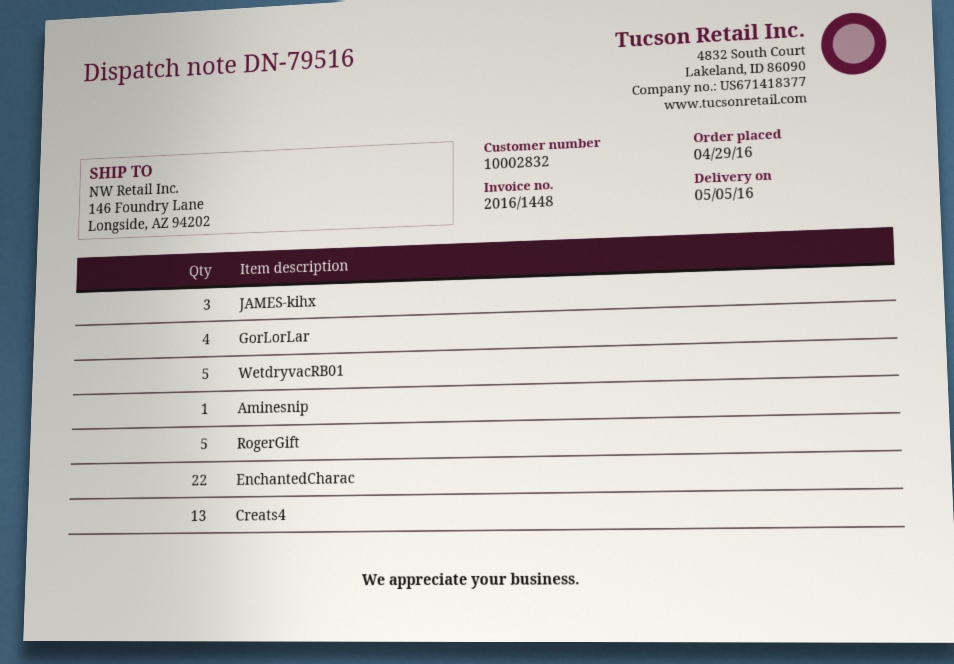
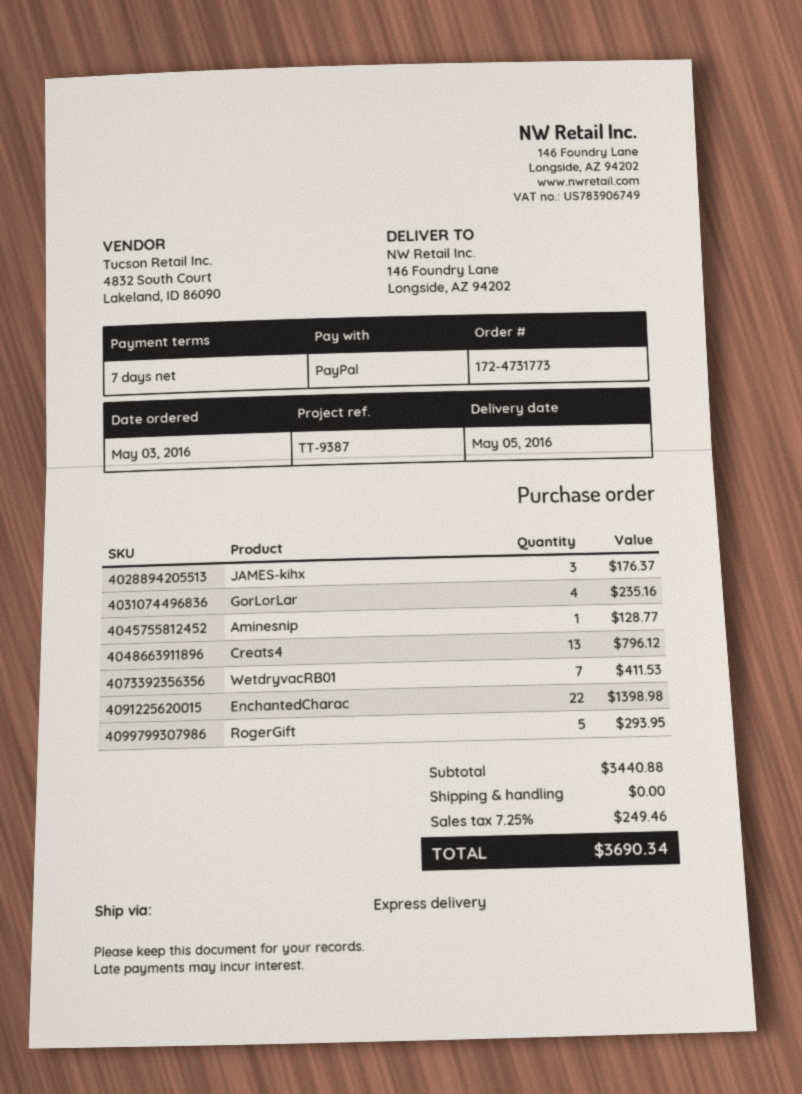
order date: 2016-04-29 -> 2016-05-03
WetdryvacRB01: 5 -> 7

